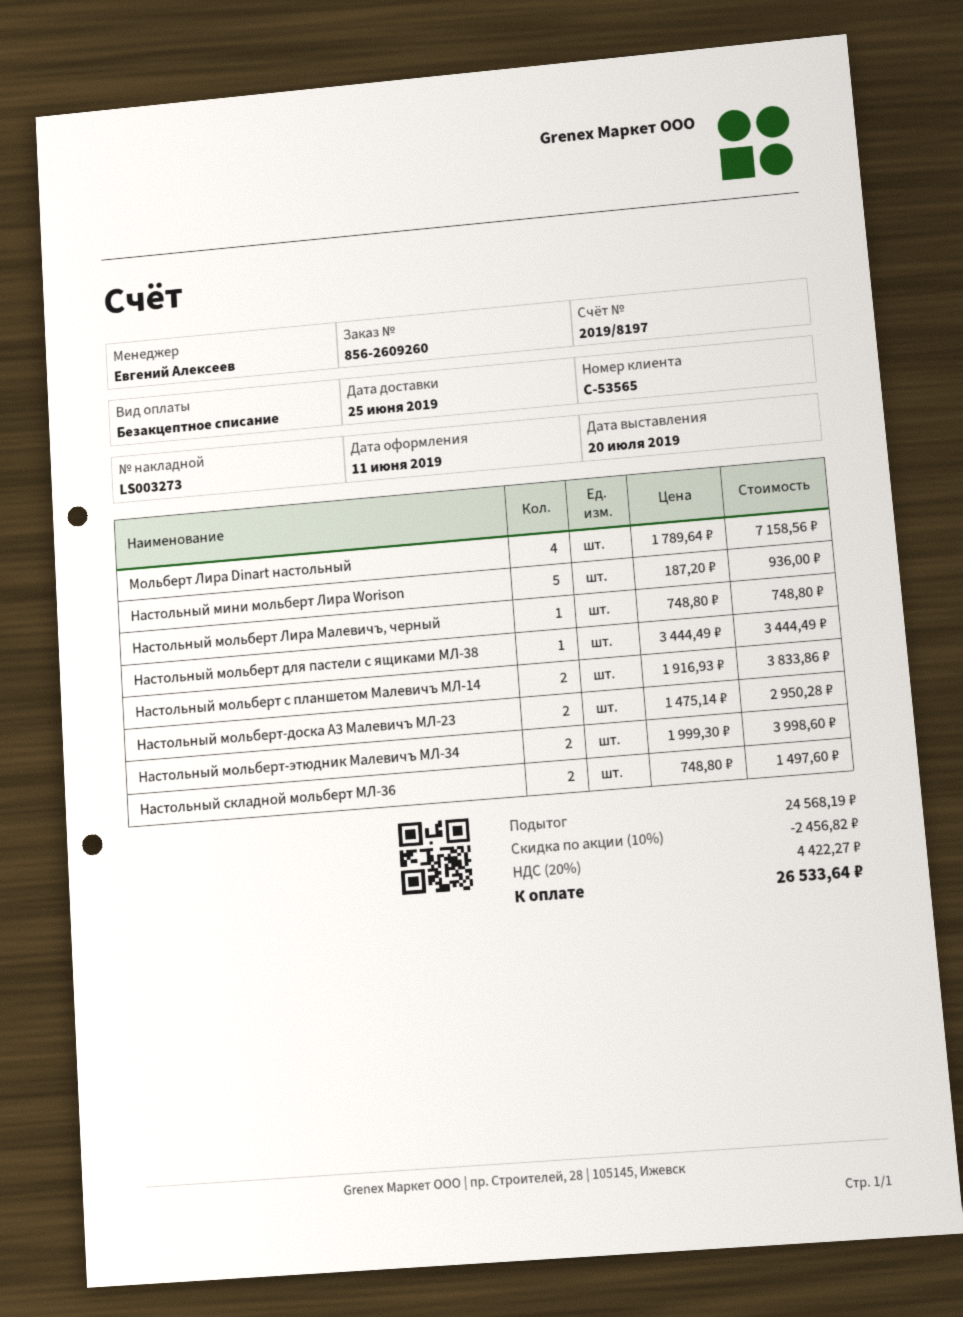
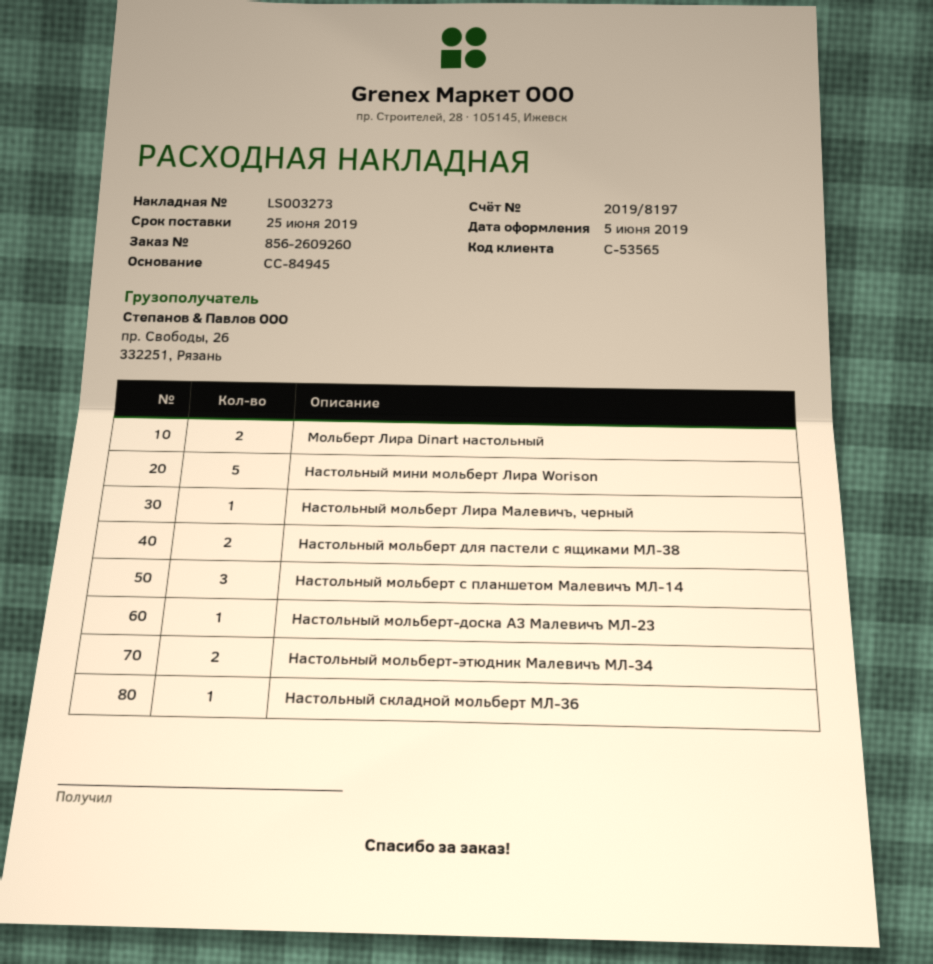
order date: 2019-06-11 -> 2019-06-05
Мольберт Лира Dinart настольный: 4 -> 2
Настольный мольберт для пастели с ящиками МЛ-38: 1 -> 2
Настольный мольберт с планшетом Малевичъ МЛ-14: 2 -> 3
Настольный мольберт-доска А3 Малевичъ МЛ-23: 2 -> 1
Настольный складной мольберт МЛ-36: 2 -> 1

